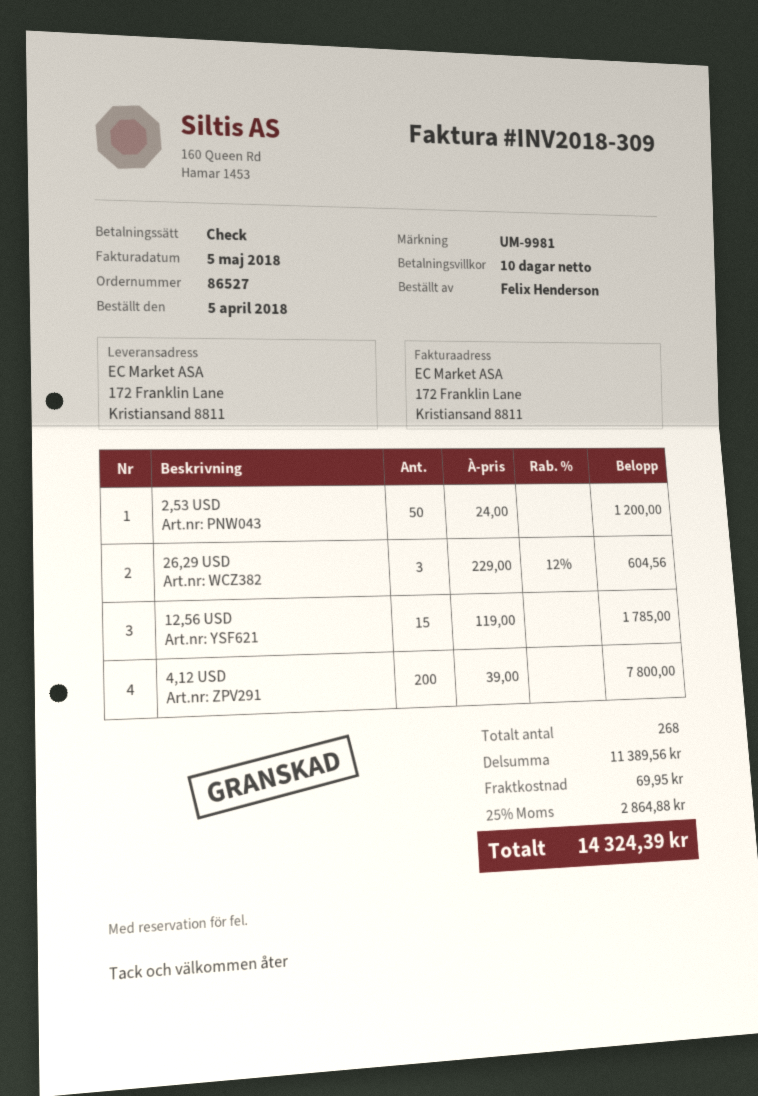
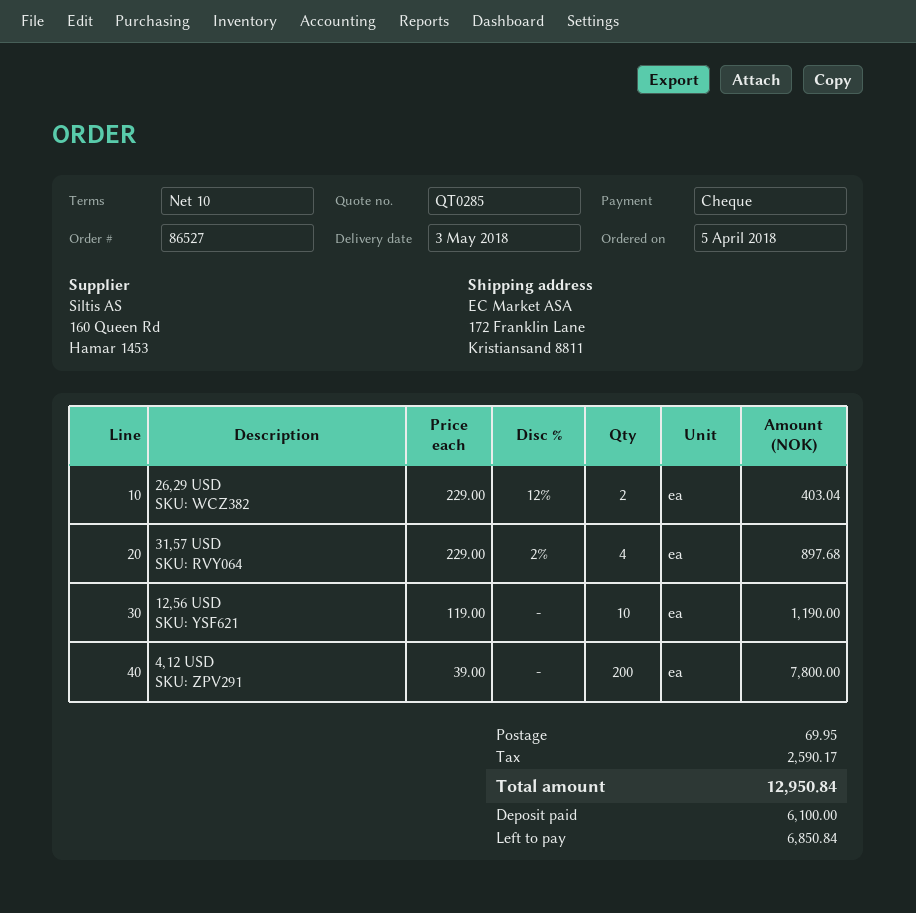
2,53 USD: 50 x 24.00 = 1200.00 -> none
26,29 USD: 3 x 229.00 - 12% = 604.56 -> 2 x 229.00 - 12% = 403.04
12,56 USD: 15 x 119.00 = 1785.00 -> 10 x 119.00 = 1190.00
31,57 USD: none -> 4 x 229.00 - 2% = 897.68
tax: 2864.88 -> 2590.17
total: 14324.39 -> 12950.84

